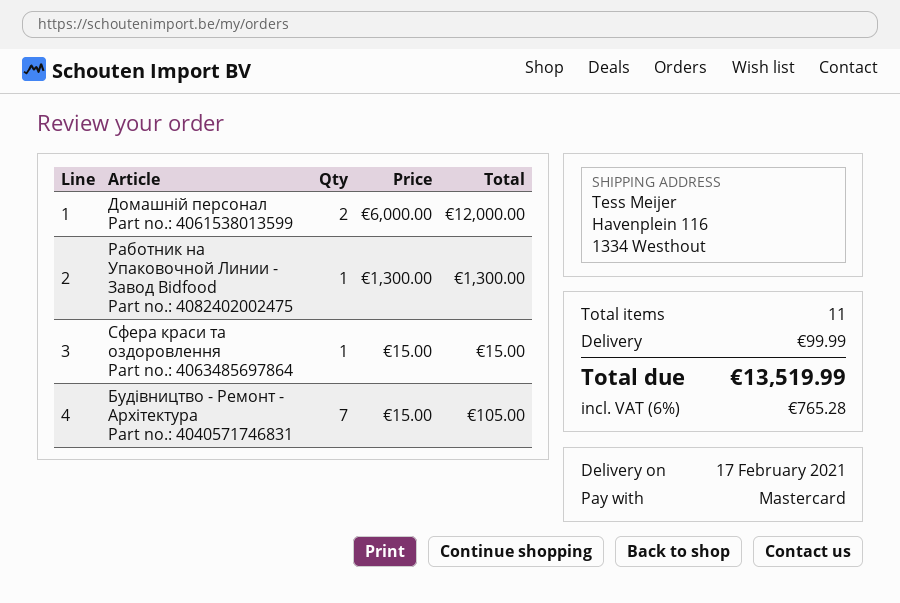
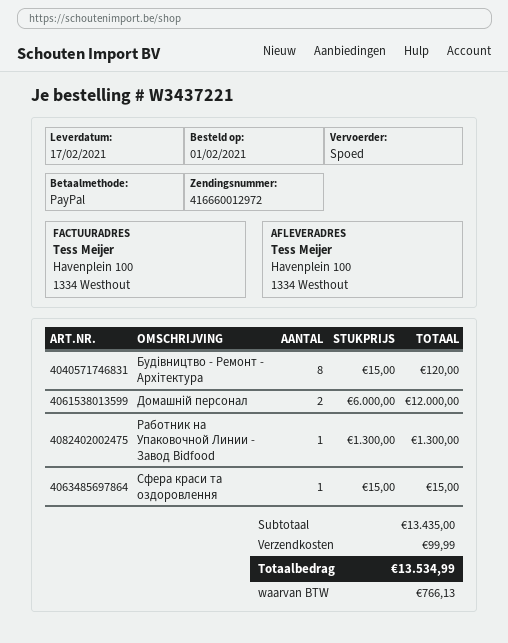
payment method: Mastercard -> PayPal
ship to: Havenplein 116, 1334 Westhout -> Havenplein 100, 1334 Westhout
Будівництво - Ремонт - Архітектура: 7 x 15.00 = 105.00 -> 8 x 15.00 = 120.00
tax: 765.28 -> 766.13
total: 13519.99 -> 13534.99

